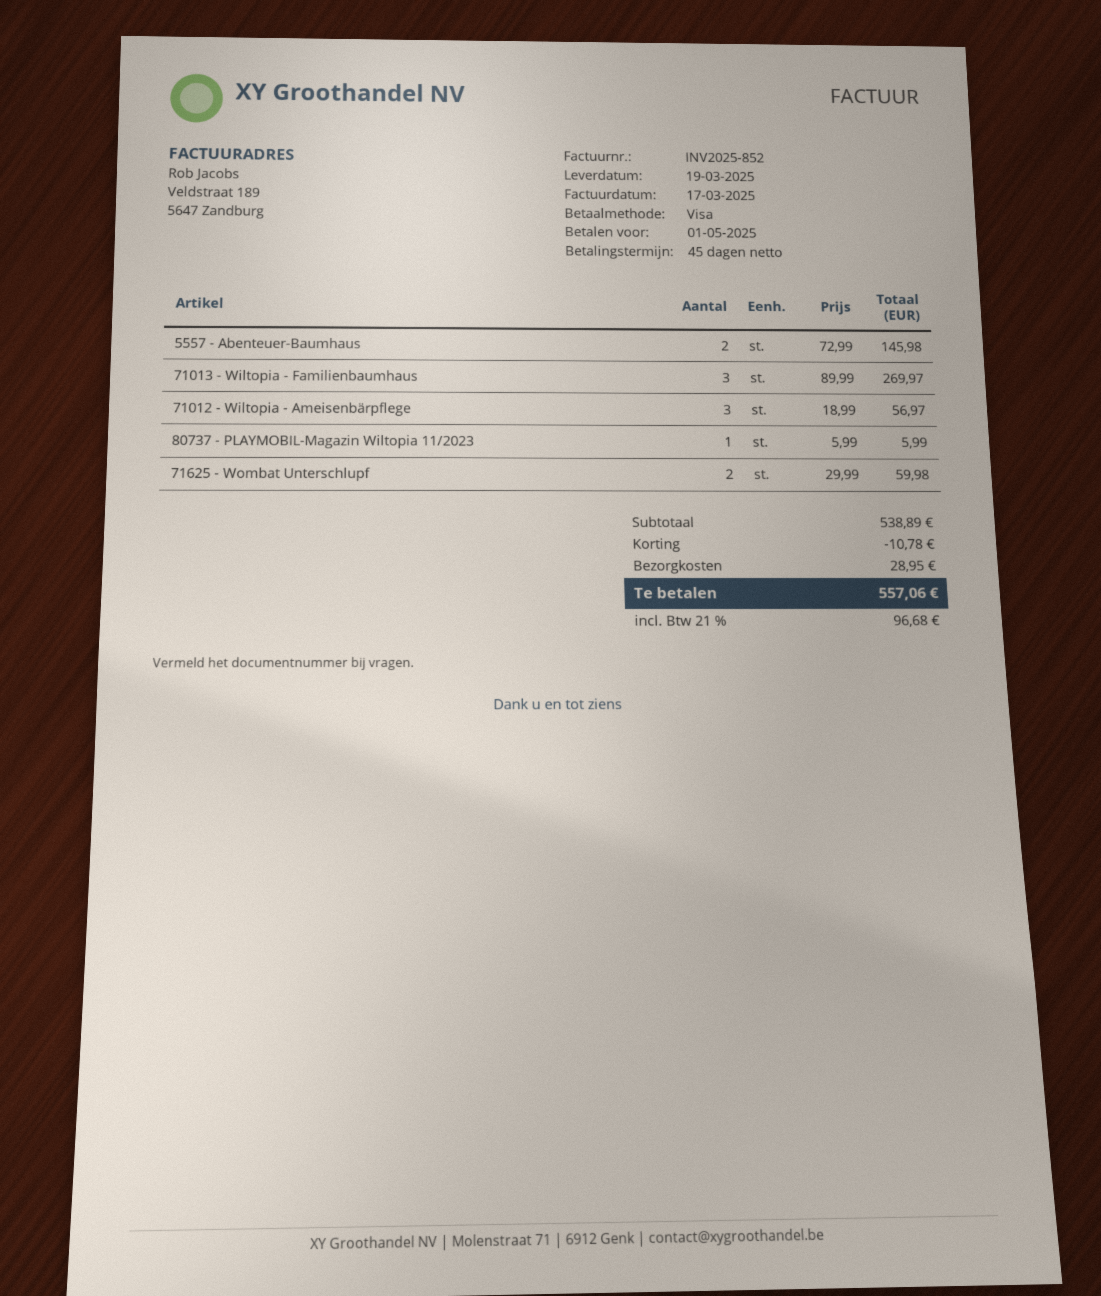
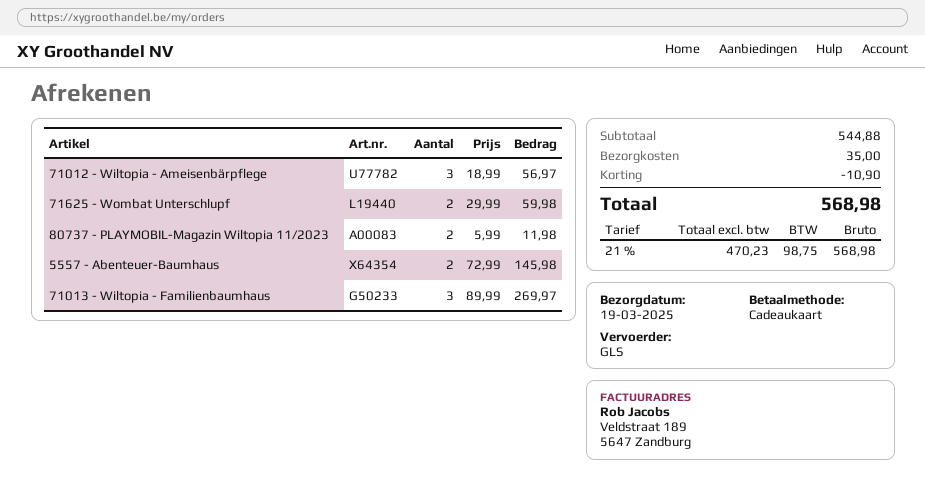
payment method: Visa -> gift card
80737 - PLAYMOBIL-Magazin Wiltopia 11/2023: 1 x 5.99 = 5.99 -> 2 x 5.99 = 11.98
subtotal: 538.89 -> 544.88
discount: 10.78 -> 10.90
shipping: 28.95 -> 35.00
tax: 21% = 96.68 -> 21% = 98.75
total: 557.06 -> 568.98

